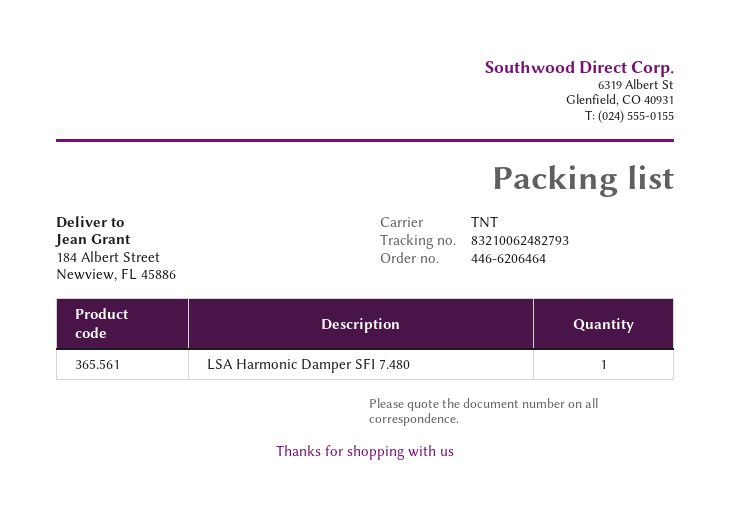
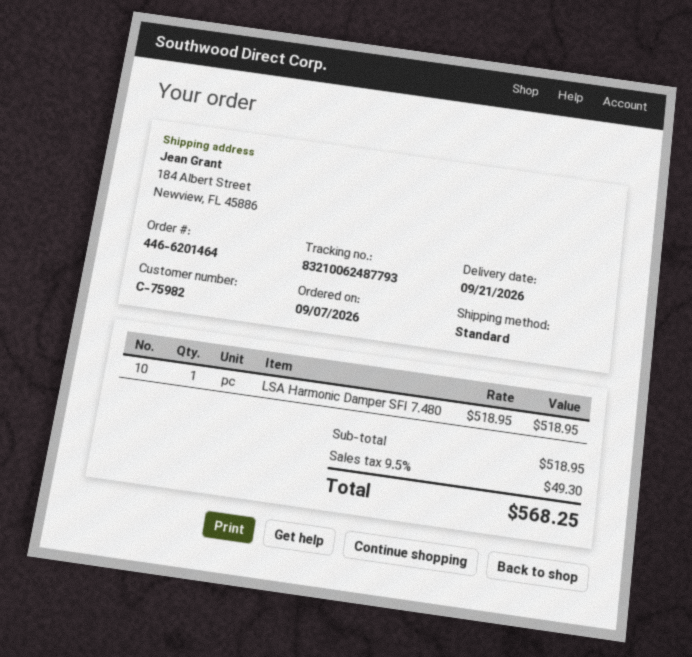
order number: 446-6206464 -> 446-6201464
shipping method: TNT -> standard
tracking number: 83210062482793 -> 83210062487793

